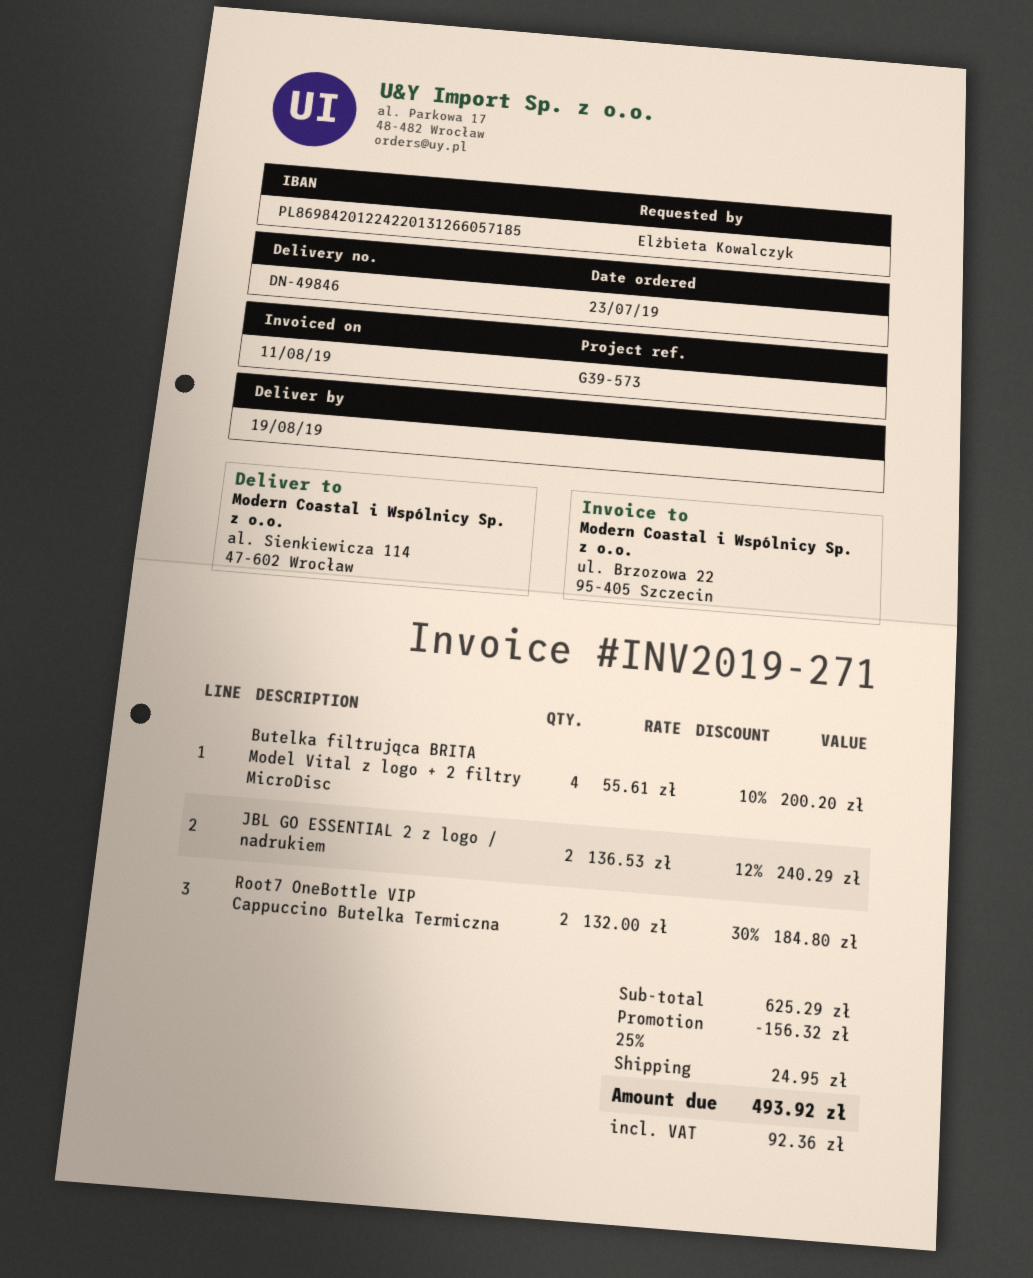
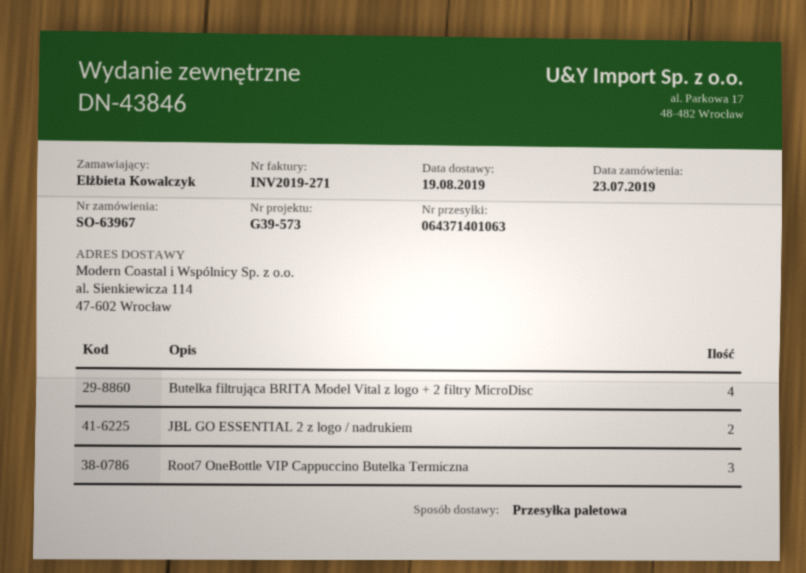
delivery note number: DN-49846 -> DN-43846
Root7 OneBottle VIP Cappuccino Butelka Termiczna: 2 -> 3

